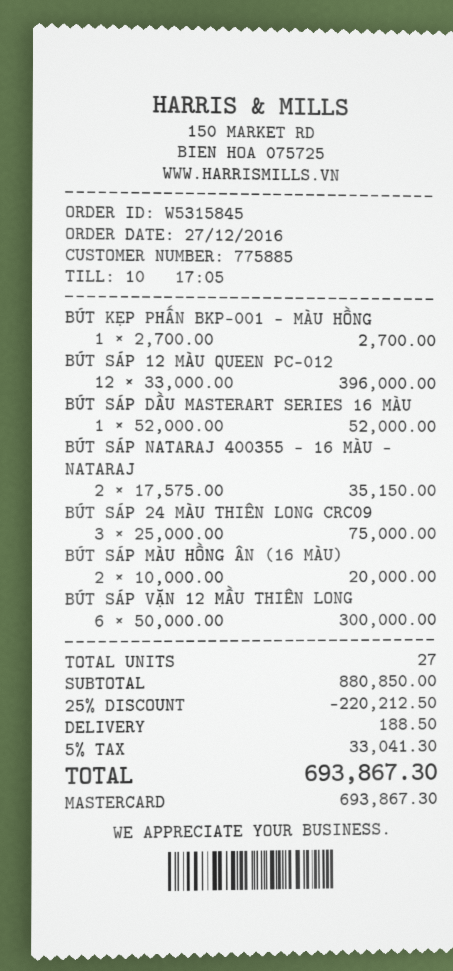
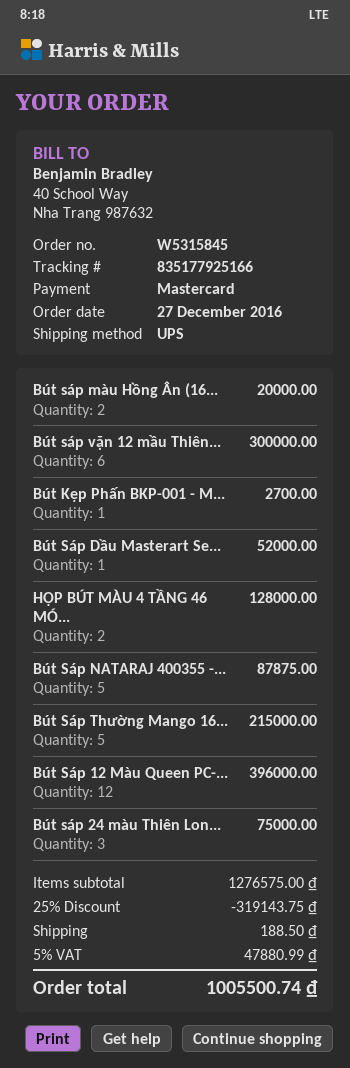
BÚT SÁP NATARAJ 400355 - 16 MÀU - NATARAJ: 2 for 35150.00 -> 5 for 87875.00
HỘP BÚT MÀU 4 TẦNG 46 MÓ...: none -> 2 for 128000.00
Bút Sáp Thường Mango 16...: none -> 5 for 215000.00
subtotal: 880850.00 -> 1276575.00
discount: 25% = 220212.50 -> 25% = 319143.75
tax: 5% = 33041.30 -> 5% = 47880.99
total: 693867.30 -> 1005500.74

